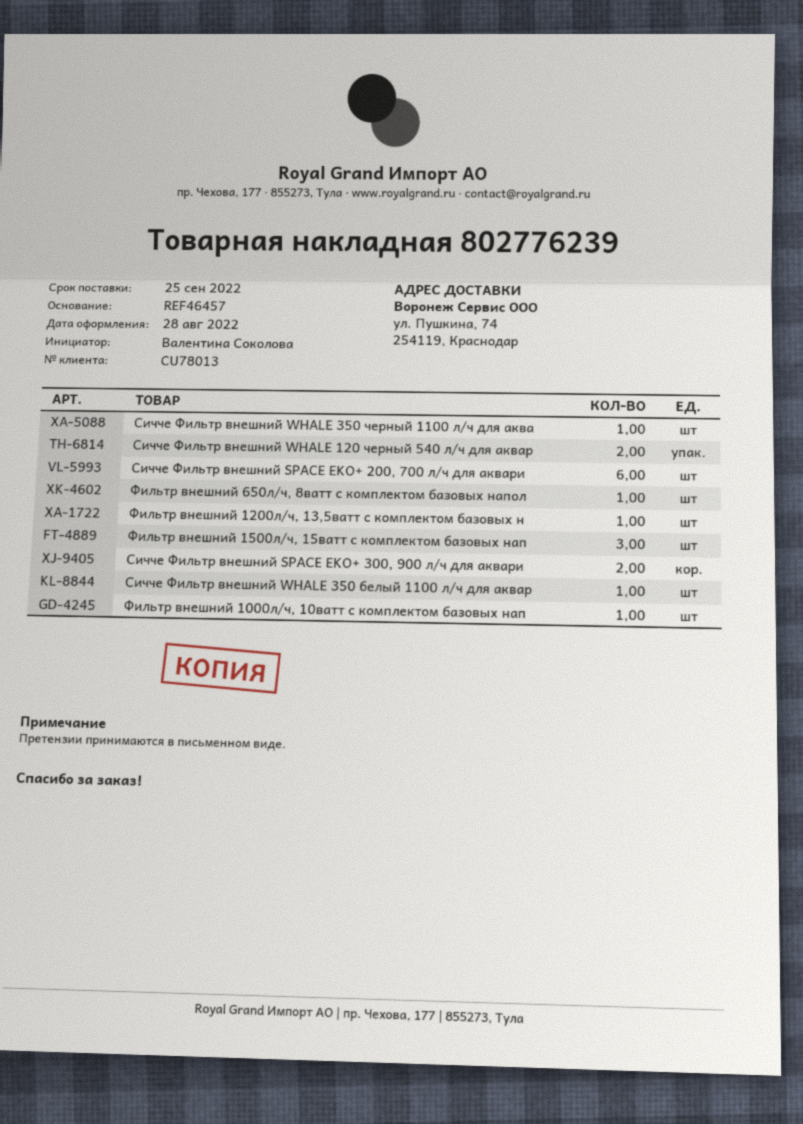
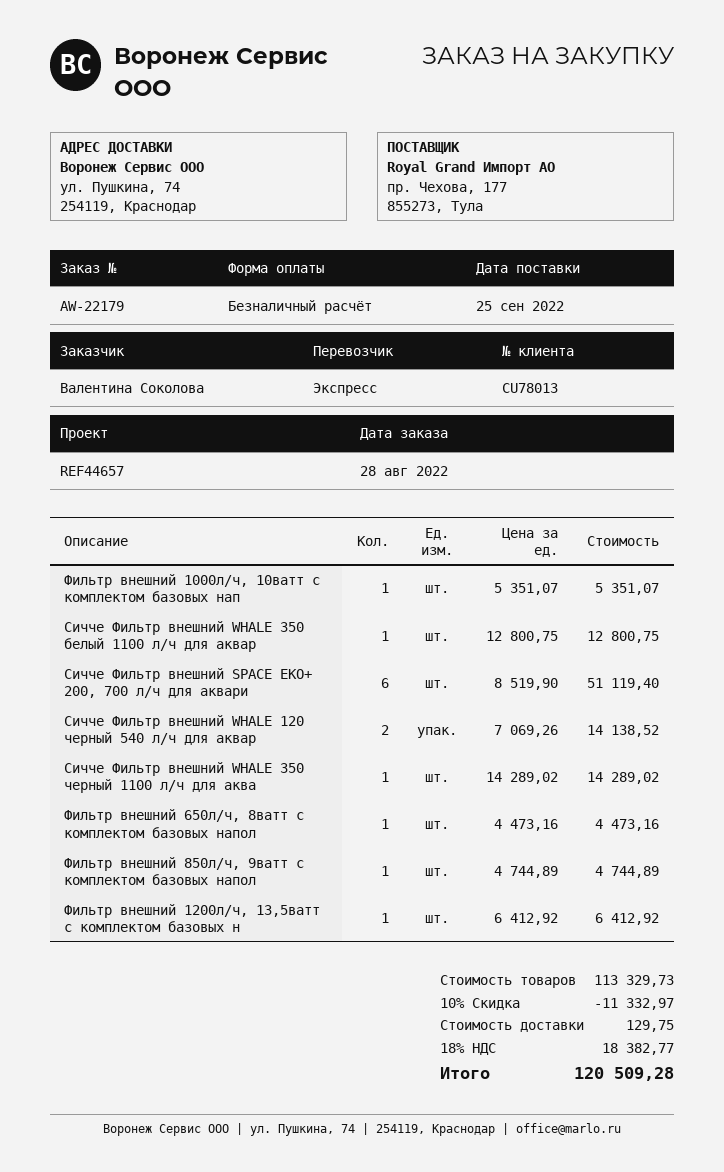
reference: REF46457 -> REF44657
Фильтр внешний 1500л/ч, 15ватт с комплектом базовых нап: 3 -> none
Сичче Фильтр внешний SPACE EKO+ 300, 900 л/ч для аквари: 2 -> none
Фильтр внешний 850л/ч, 9ватт с комплектом базовых напол: none -> 1

